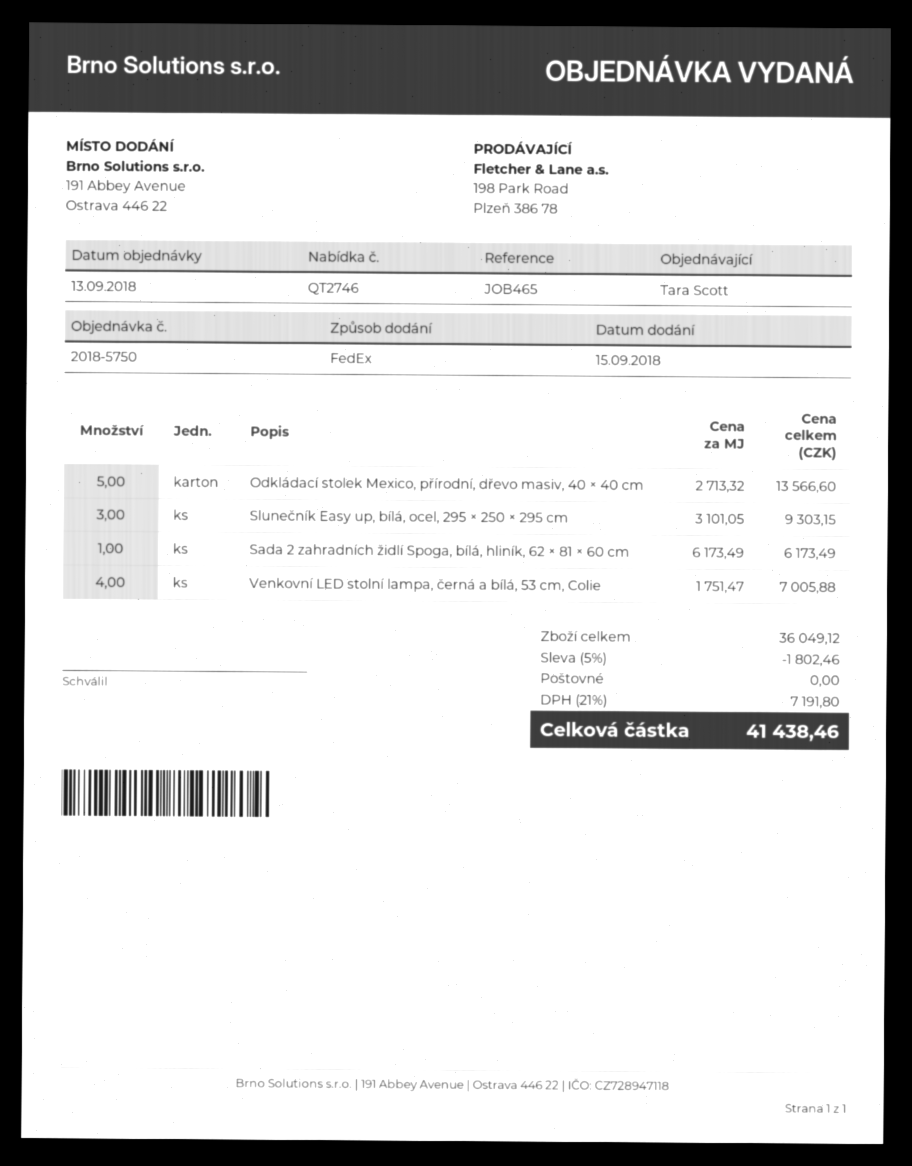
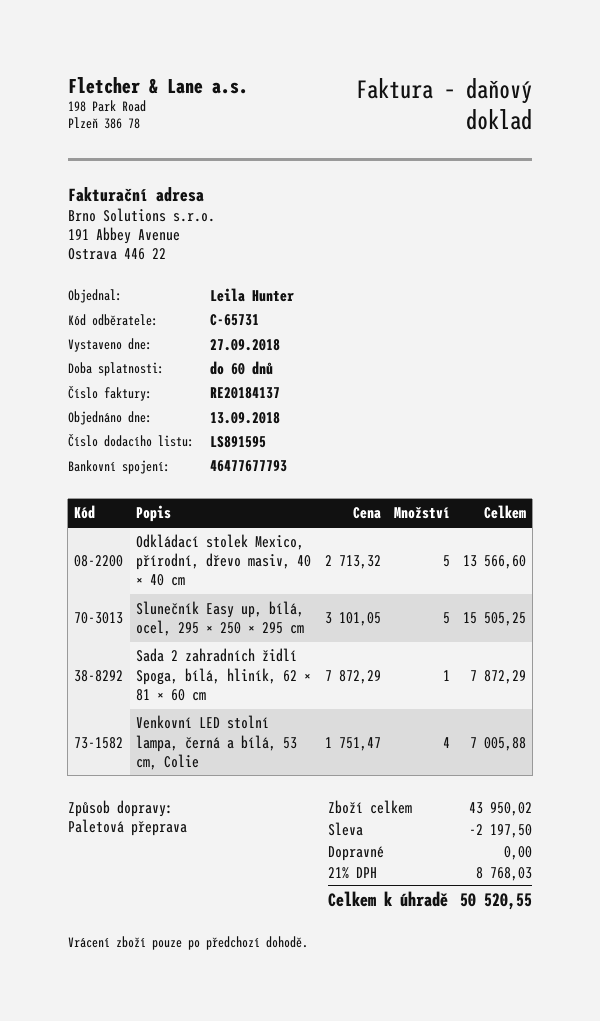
ordered by: Tara Scott -> Leila Hunter
shipping method: FedEx -> pallet freight
Slunečník Easy up, bílá, ocel, 295 × 250 × 295 cm: 3 x 3101.05 = 9303.15 -> 5 x 3101.05 = 15505.25
Sada 2 zahradních židlí Spoga, bílá, hliník, 62 × 81 × 60 cm: 1 x 6173.49 = 6173.49 -> 1 x 7872.29 = 7872.29
subtotal: 36049.12 -> 43950.02
discount: 1802.46 -> 2197.50
tax: 21% = 7191.80 -> 21% = 8768.03
total: 41438.46 -> 50520.55

